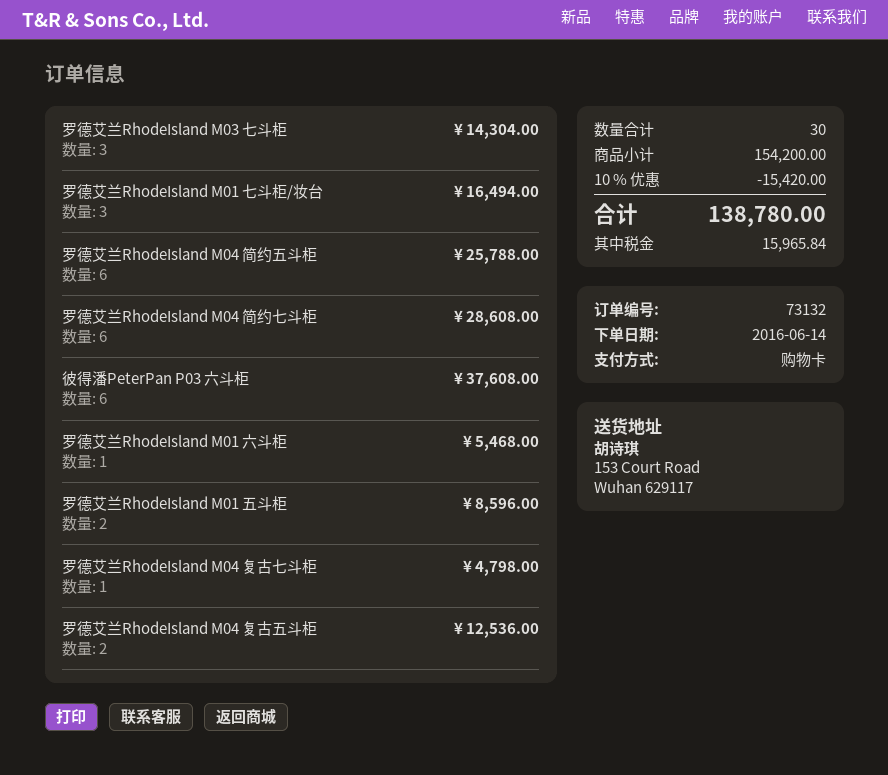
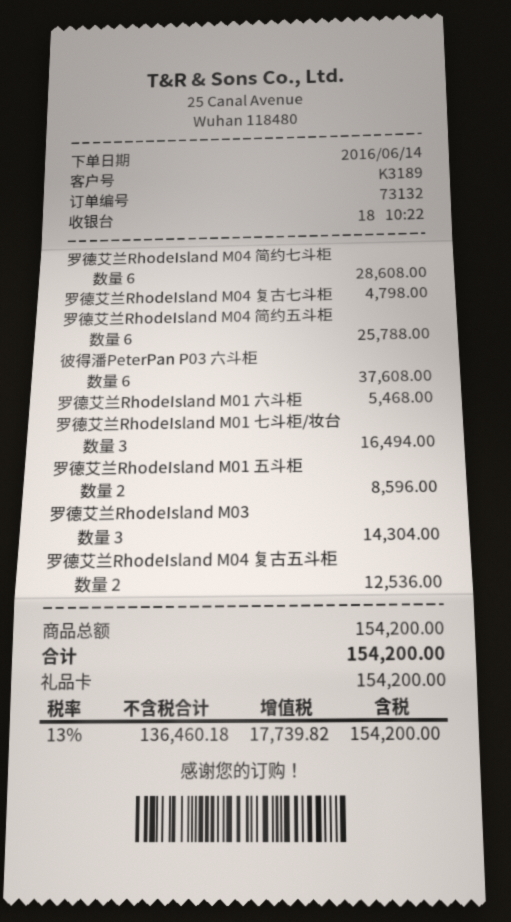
discount: 10% = 15420.00 -> none
tax: 15965.84 -> 17739.82
total: 138780.00 -> 154200.00

